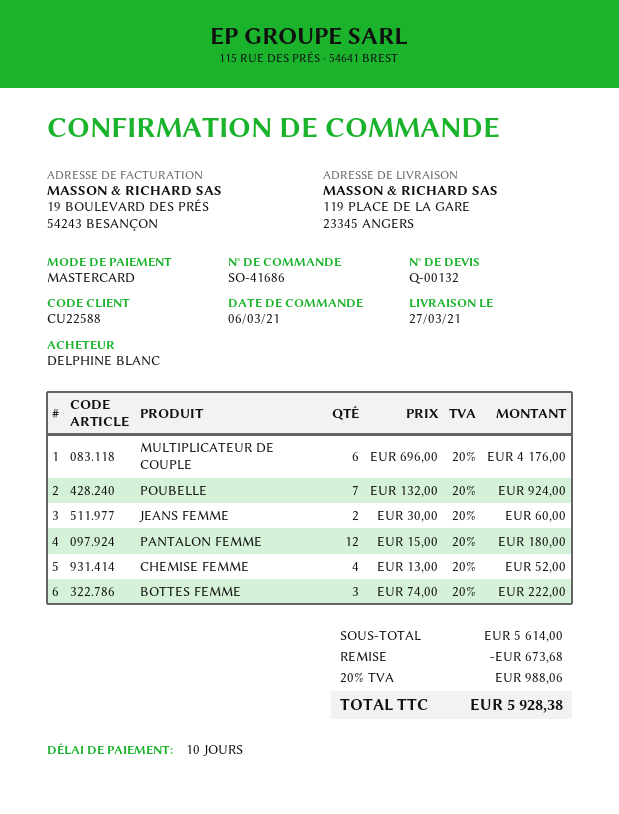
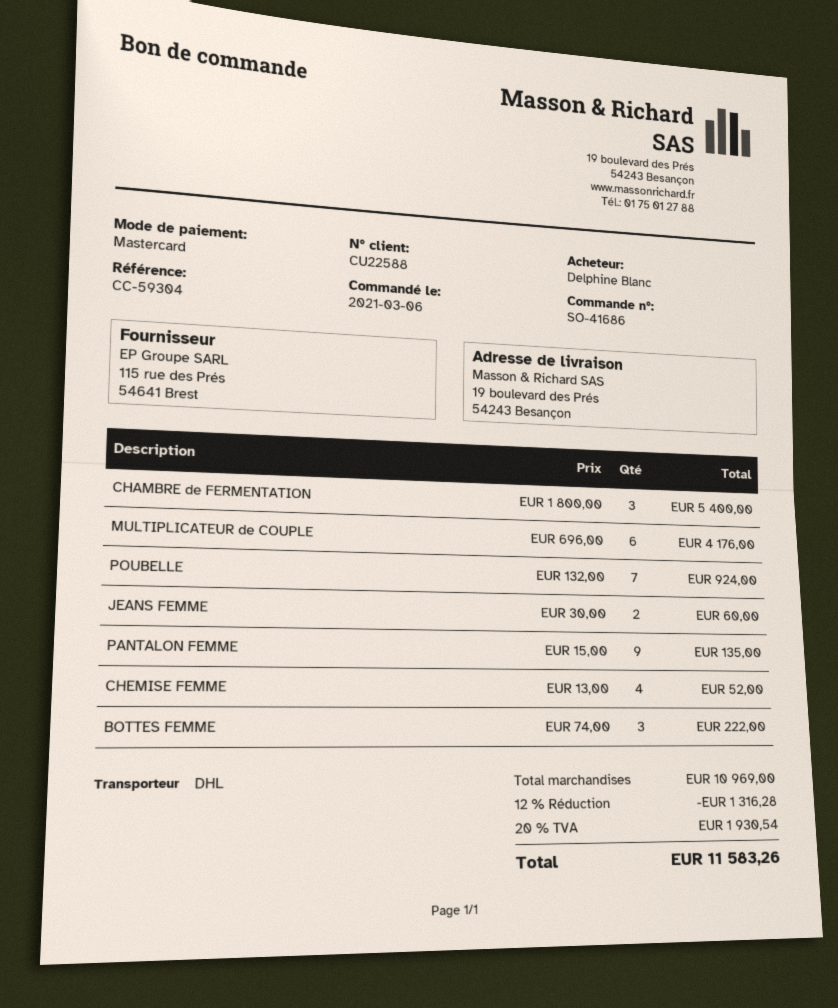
ship to: 119 PLACE DE LA GARE, 23345 ANGERS -> 19 boulevard des Prés, 54243 Besançon
PANTALON FEMME: 12 x 15.00 = 180.00 -> 9 x 15.00 = 135.00
CHAMBRE de FERMENTATION: none -> 3 x 1800.00 = 5400.00
subtotal: 5614.00 -> 10969.00
discount: 673.68 -> 1316.28
tax: 20% = 988.06 -> 20% = 1930.54
total: 5928.38 -> 11583.26

